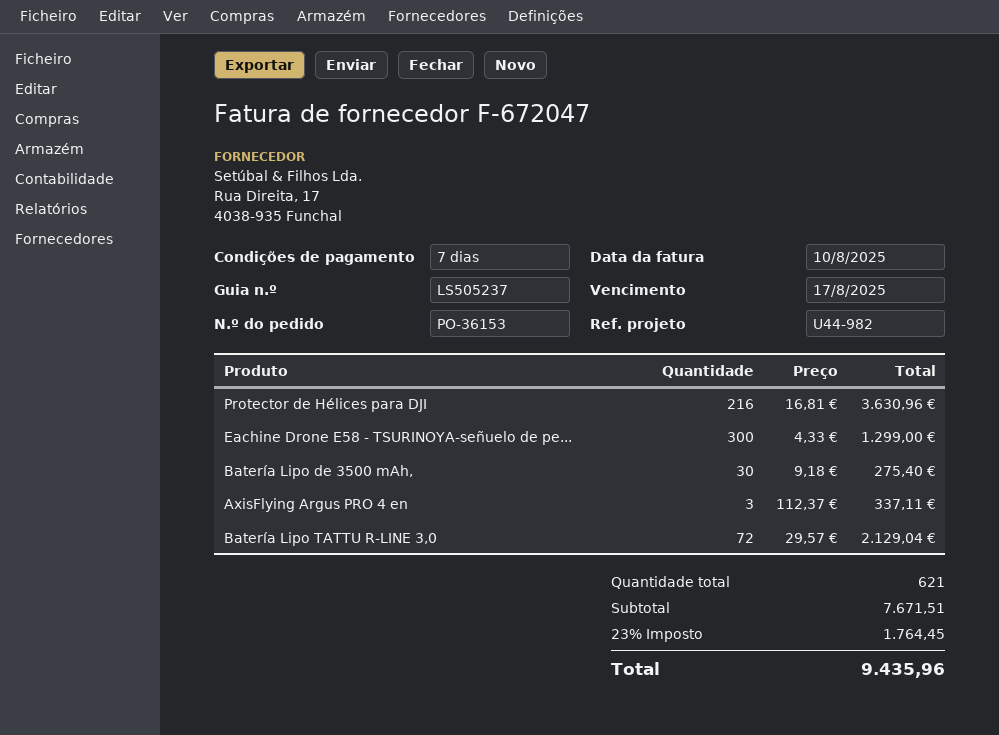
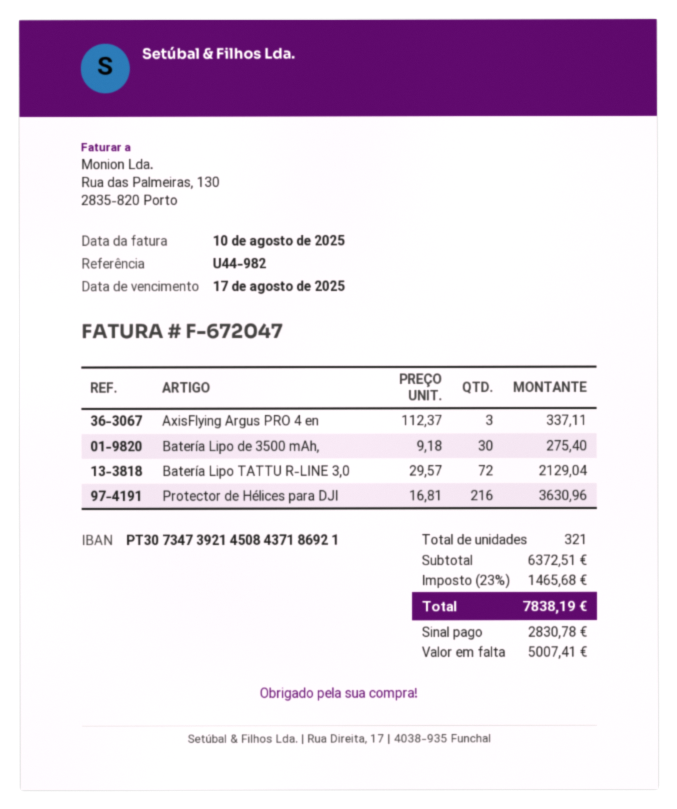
Eachine Drone E58 - TSURINOYA-señuelo de pe...: 300 x 4.33 = 1299.00 -> none
total quantity: 621 -> 321
subtotal: 7671.51 -> 6372.51
tax: 23% = 1764.45 -> 23% = 1465.68
total: 9435.96 -> 7838.19

